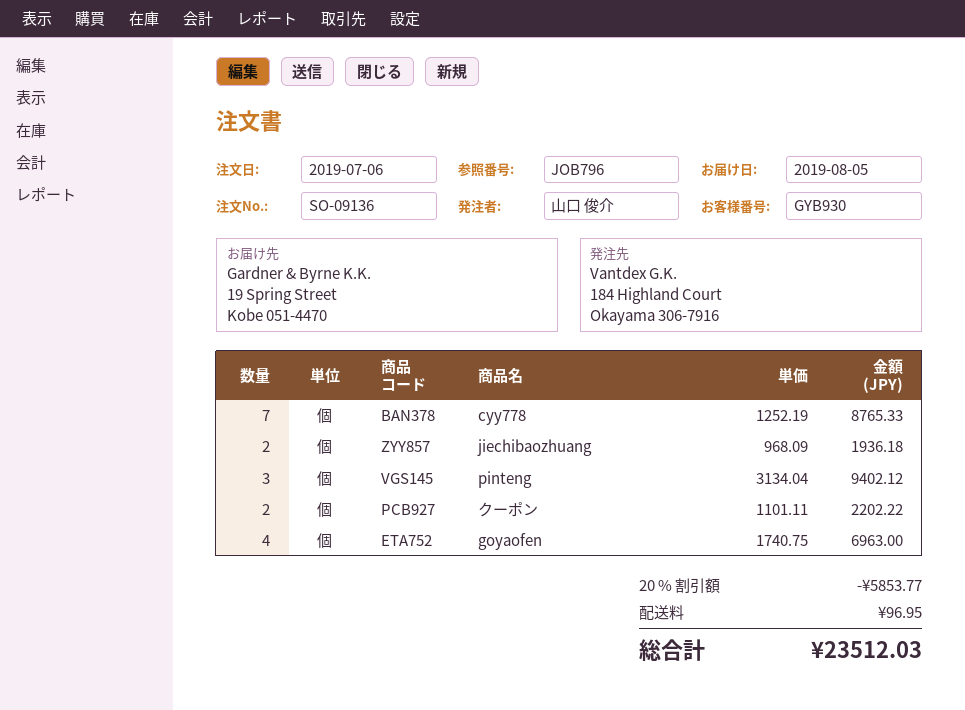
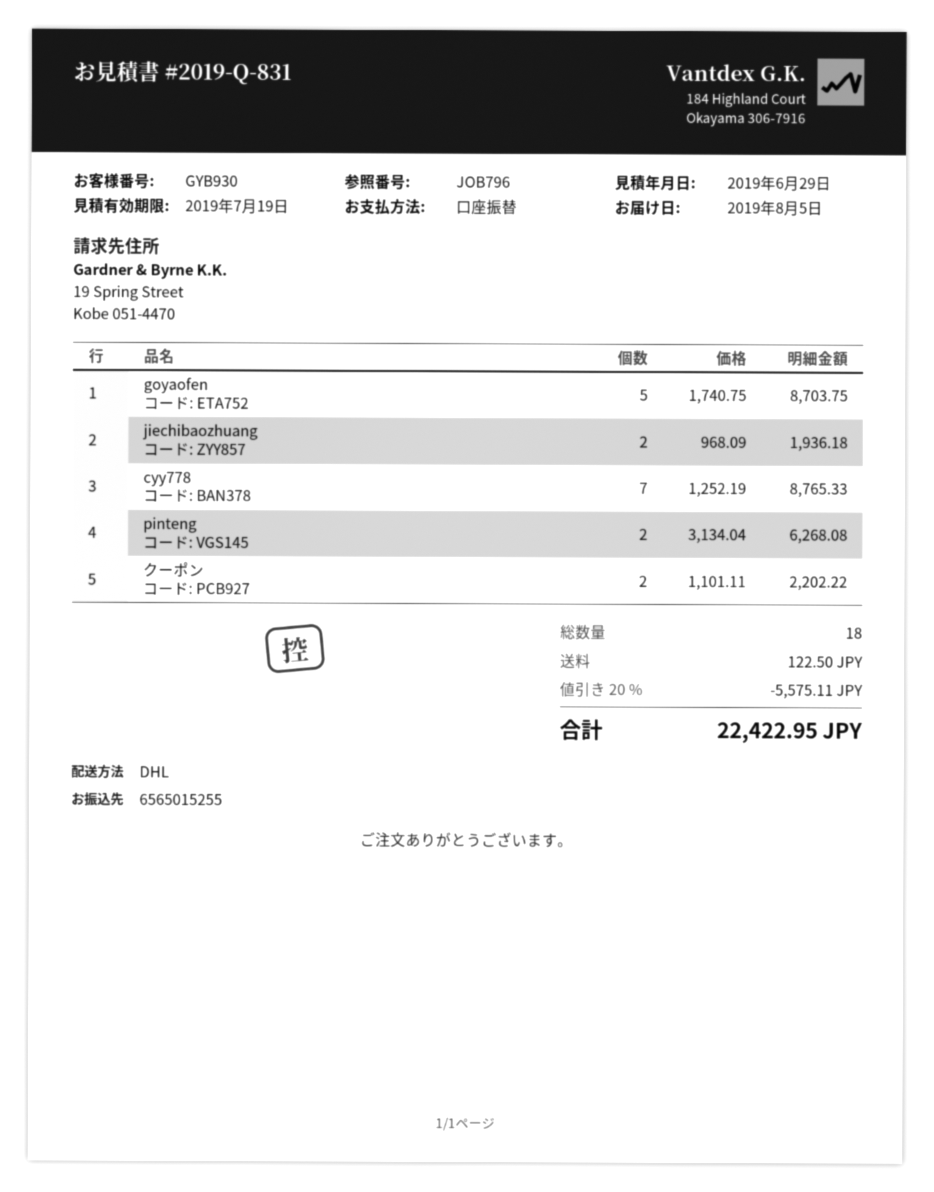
pinteng: 3 x 3134.04 = 9402.12 -> 2 x 3134.04 = 6268.08
goyaofen: 4 x 1740.75 = 6963.00 -> 5 x 1740.75 = 8703.75
discount: 20% = 5853.77 -> 20% = 5575.11
shipping: 96.95 -> 122.50
total: 23512.03 -> 22422.95

